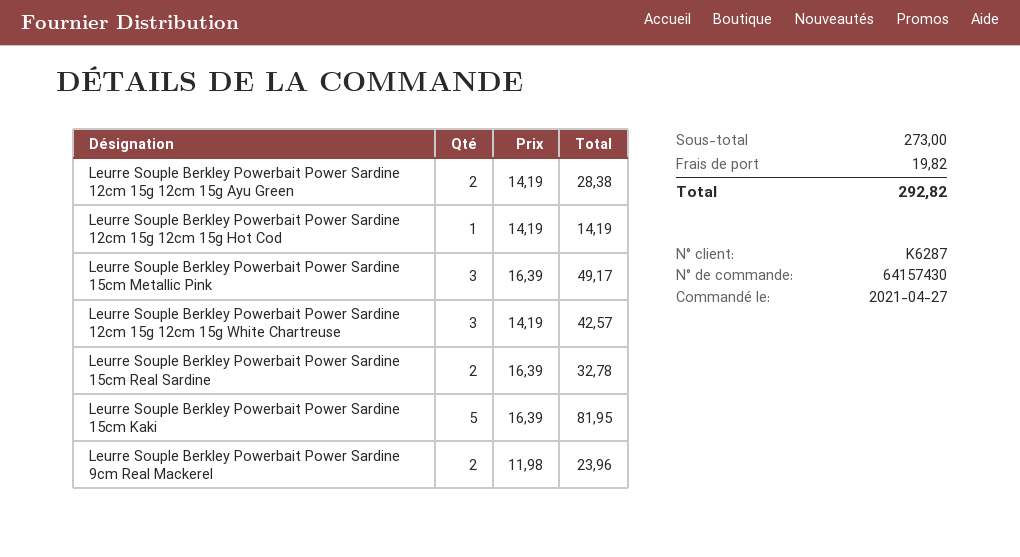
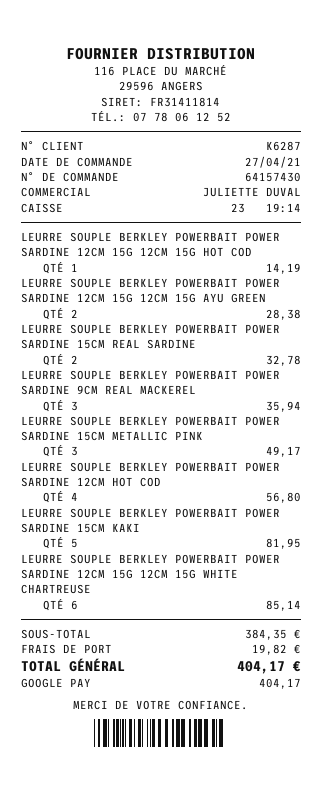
Leurre Souple Berkley Powerbait Power Sardine 12cm 15g 12cm 15g White Chartreuse: 3 for 42.57 -> 6 for 85.14
Leurre Souple Berkley Powerbait Power Sardine 9cm Real Mackerel: 2 for 23.96 -> 3 for 35.94
LEURRE SOUPLE BERKLEY POWERBAIT POWER SARDINE 12CM HOT COD: none -> 4 for 56.80
subtotal: 273.00 -> 384.35
total: 292.82 -> 404.17

